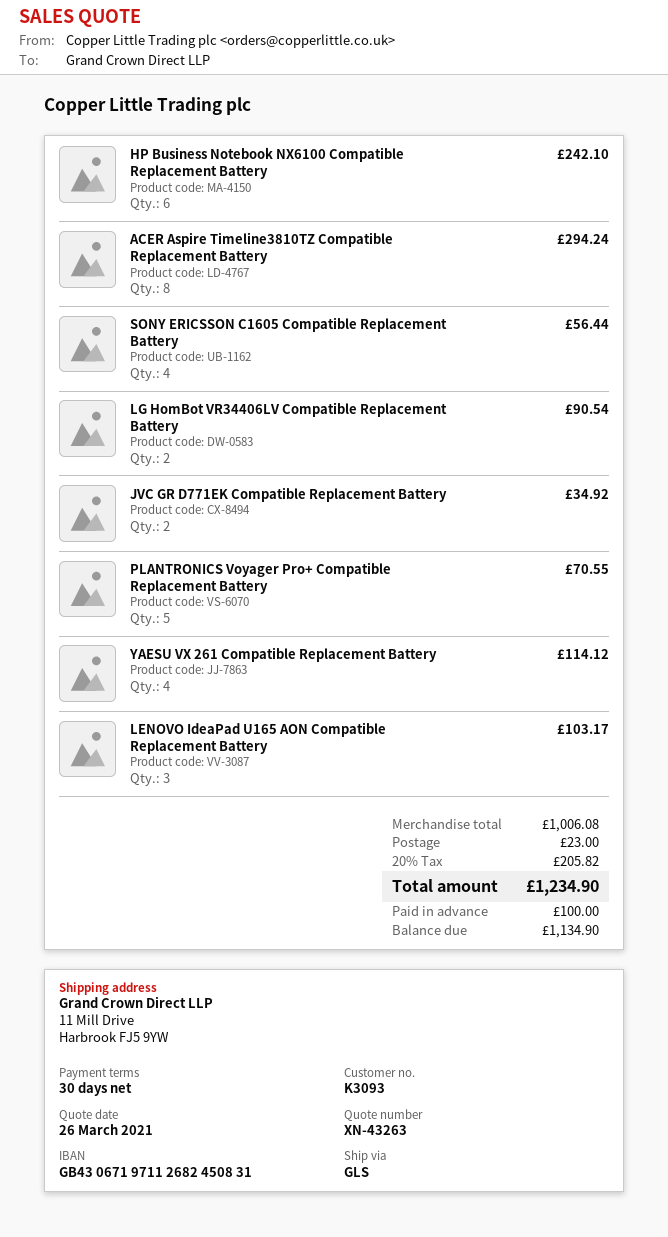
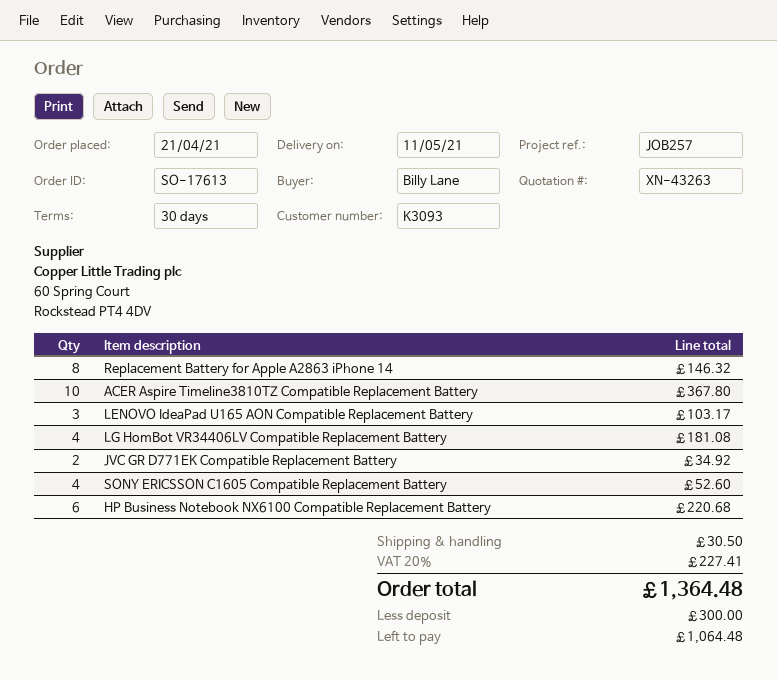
HP Business Notebook NX6100 Compatible Replacement Battery: 6 for 242.10 -> 6 for 220.68
ACER Aspire Timeline3810TZ Compatible Replacement Battery: 8 for 294.24 -> 10 for 367.80
SONY ERICSSON C1605 Compatible Replacement Battery: 4 for 56.44 -> 4 for 52.60
LG HomBot VR34406LV Compatible Replacement Battery: 2 for 90.54 -> 4 for 181.08
PLANTRONICS Voyager Pro+ Compatible Replacement Battery: 5 for 70.55 -> none
YAESU VX 261 Compatible Replacement Battery: 4 for 114.12 -> none
Replacement Battery for Apple A2863 iPhone 14: none -> 8 for 146.32
shipping: 23.00 -> 30.50
tax: 20% = 205.82 -> 20% = 227.41
total: 1234.90 -> 1364.48
deposit: 100.00 -> 300.00
balance: 1134.90 -> 1064.48

